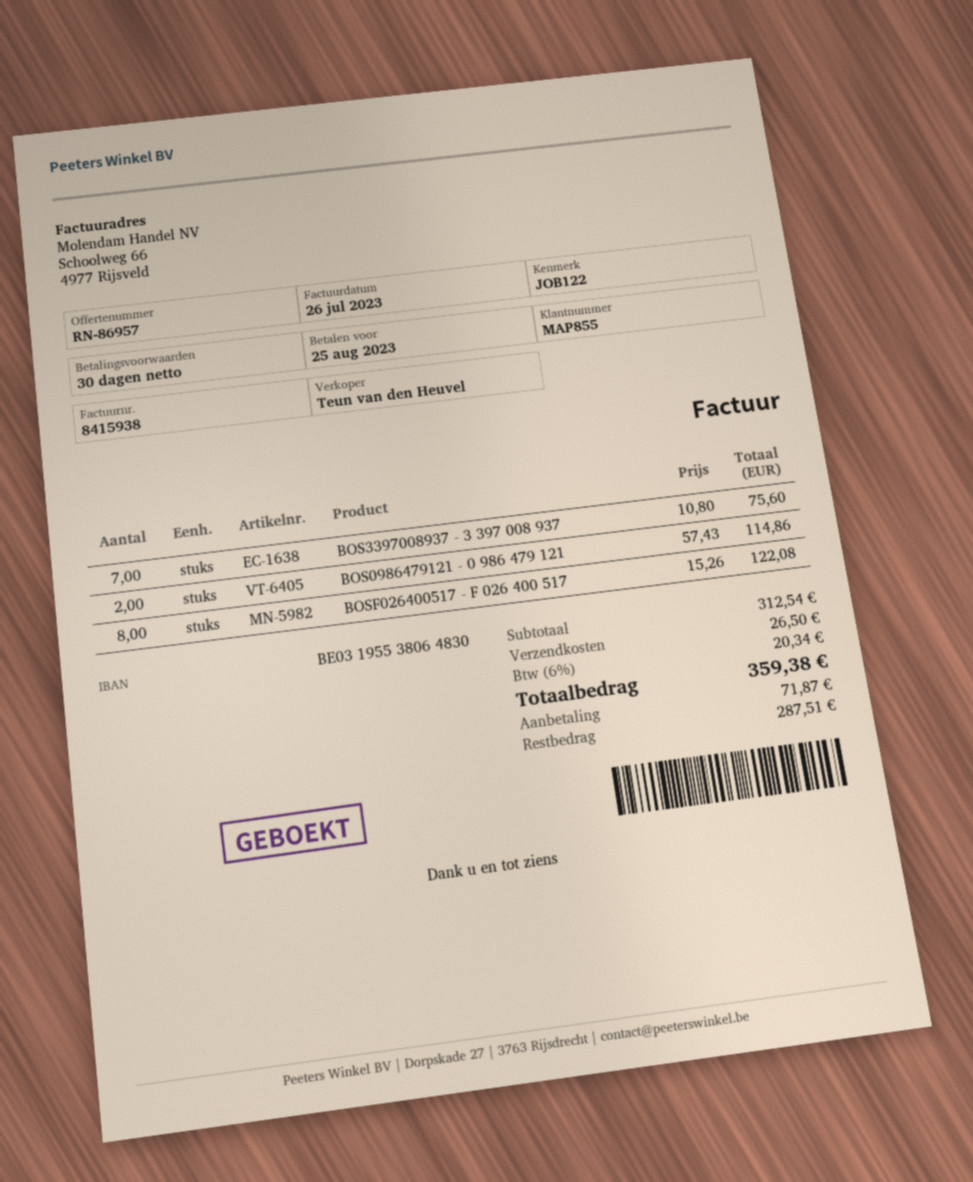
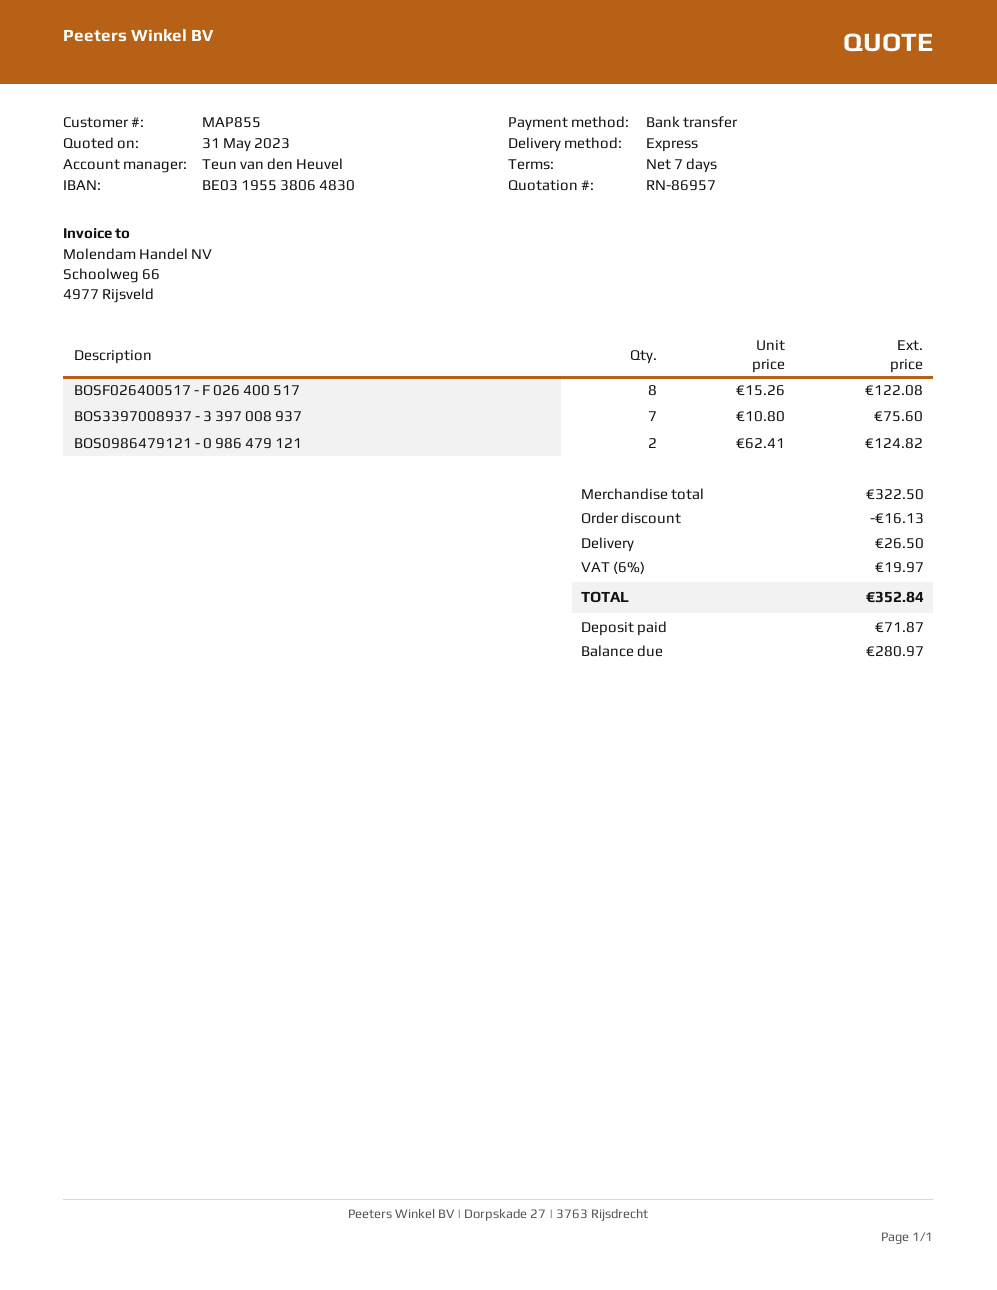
payment terms: 30 days -> 7 days
BOS0986479121 - 0 986 479 121: 2 x 57.43 = 114.86 -> 2 x 62.41 = 124.82
subtotal: 312.54 -> 322.50
discount: none -> 16.13
tax: 6% = 20.34 -> 6% = 19.97
total: 359.38 -> 352.84
balance: 287.51 -> 280.97

